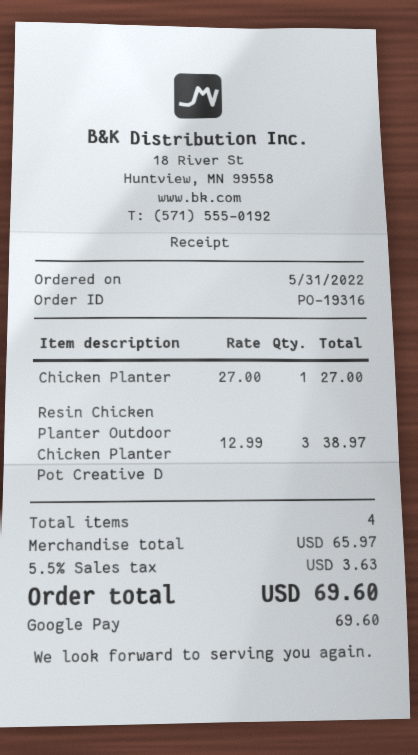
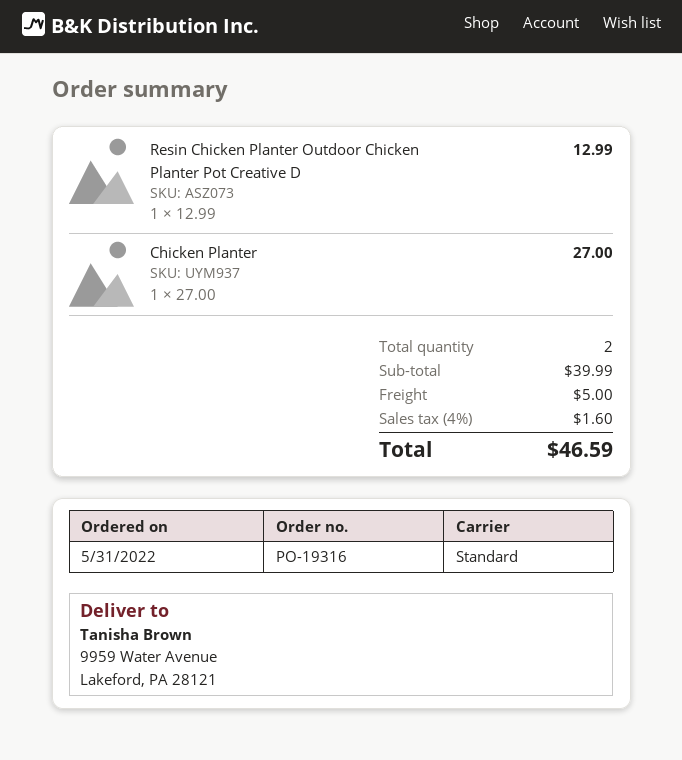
Resin Chicken Planter Outdoor Chicken Planter Pot Creative D: 3 x 12.99 = 38.97 -> 1 x 12.99 = 12.99
total quantity: 4 -> 2
subtotal: 65.97 -> 39.99
shipping: none -> 5.00
tax: 5.5% = 3.63 -> 4% = 1.60
total: 69.60 -> 46.59

